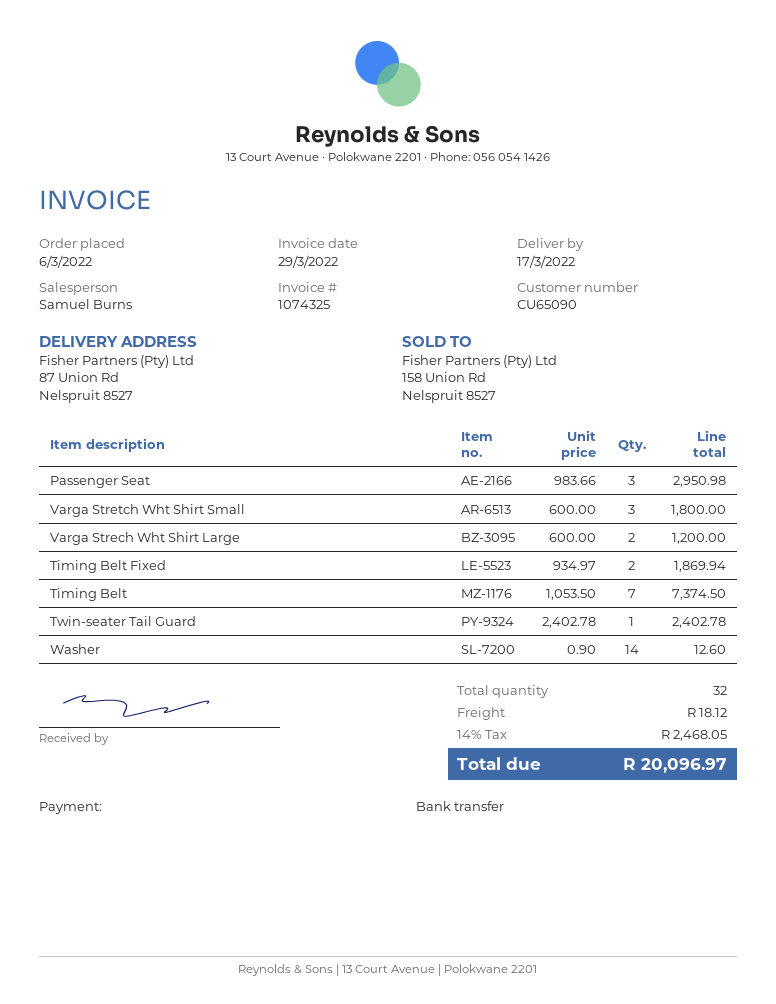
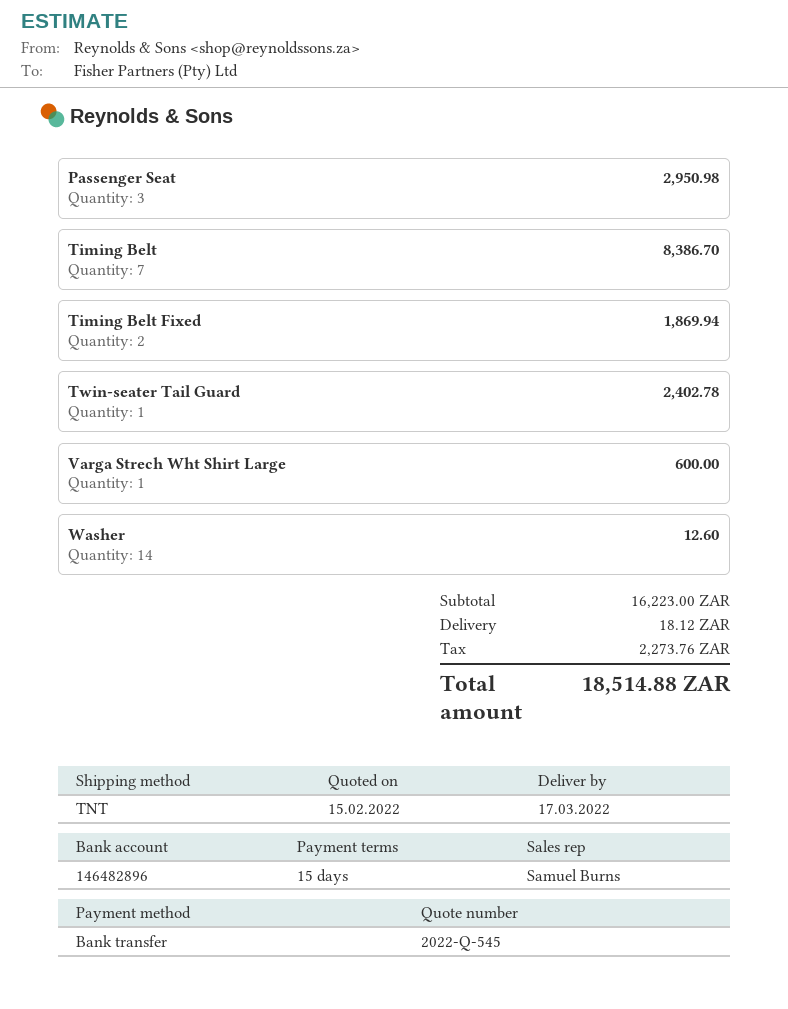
Varga Stretch Wht Shirt Small: 3 for 1800.00 -> none
Varga Strech Wht Shirt Large: 2 for 1200.00 -> 1 for 600.00
Timing Belt: 7 for 7374.50 -> 7 for 8386.70
tax: 2468.05 -> 2273.76
total: 20096.97 -> 18514.88

